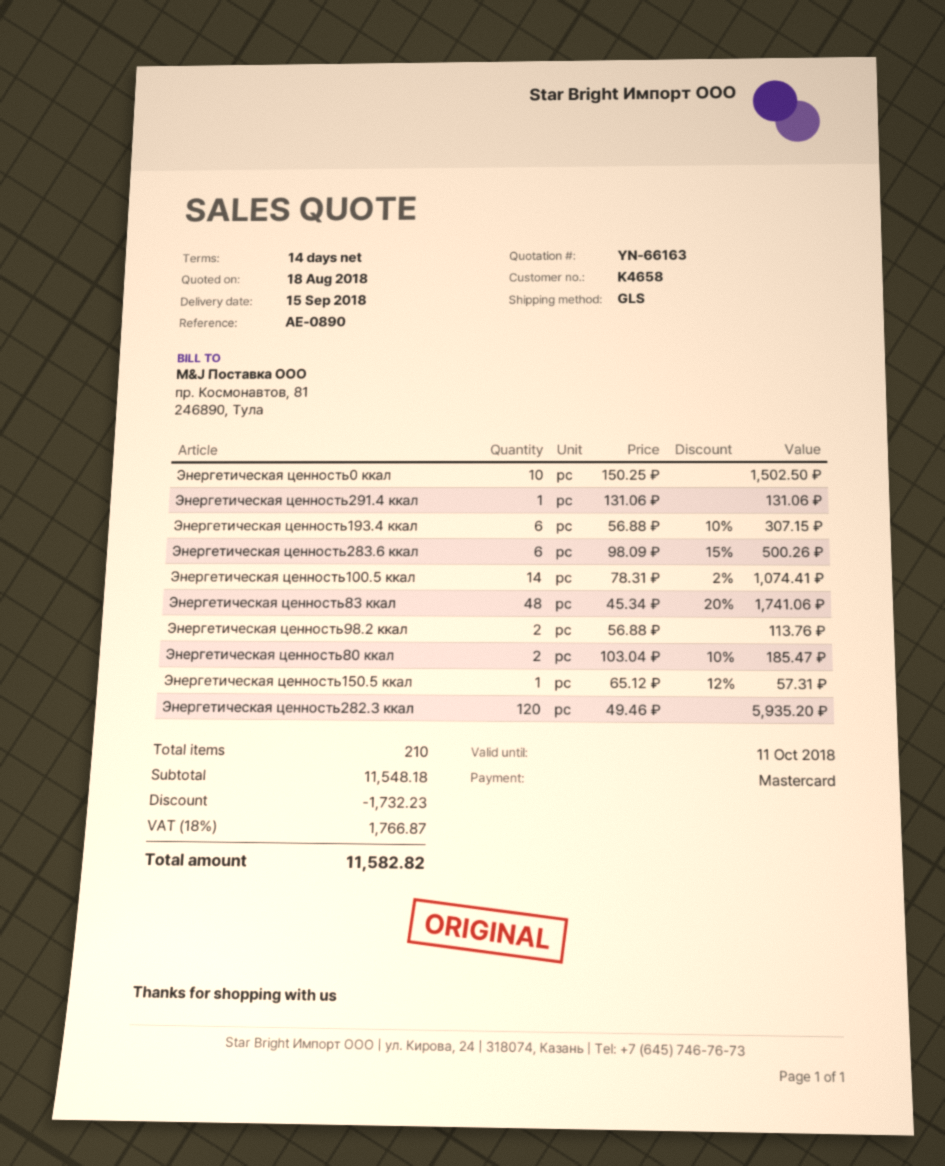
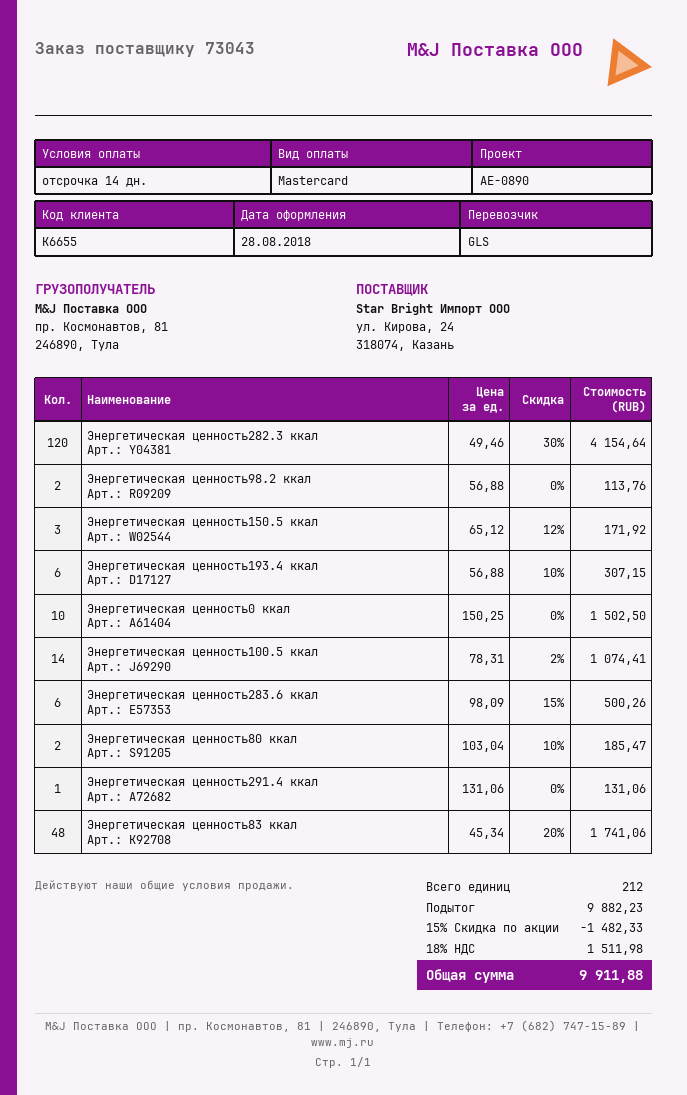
customer number: K4658 -> K6655
Энергетическая ценность150.5 ккал: 1 x 65.12 - 12% = 57.31 -> 3 x 65.12 - 12% = 171.92
Энергетическая ценность282.3 ккал: 120 x 49.46 = 5935.20 -> 120 x 49.46 - 30% = 4154.64
total quantity: 210 -> 212
subtotal: 11548.18 -> 9882.23
discount: 1732.23 -> 1482.33
tax: 18% = 1766.87 -> 18% = 1511.98
total: 11582.82 -> 9911.88

